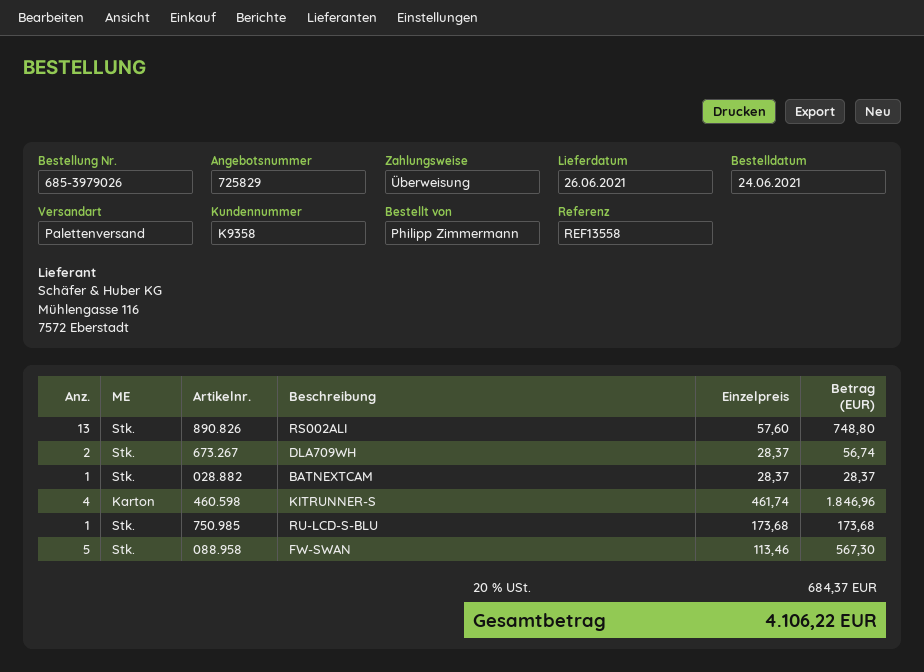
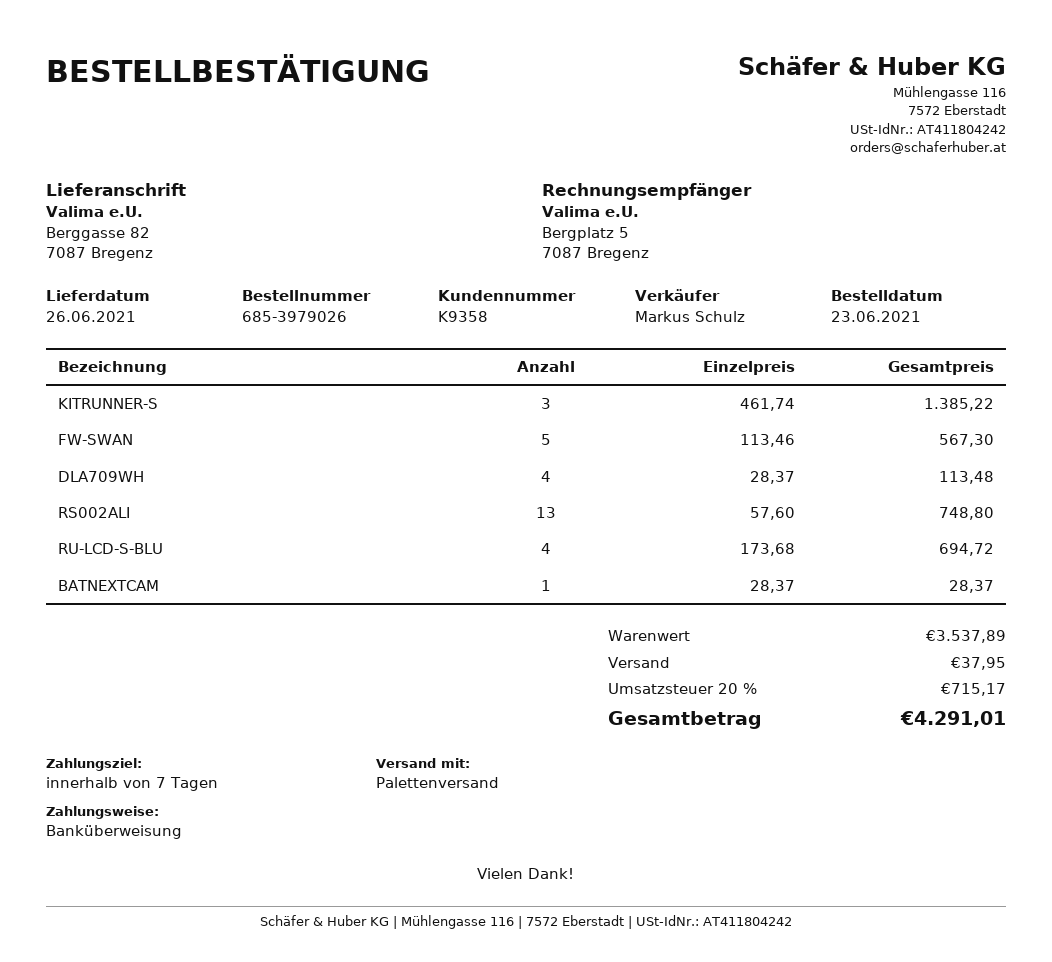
order date: 2021-06-24 -> 2021-06-23
DLA709WH: 2 x 28.37 = 56.74 -> 4 x 28.37 = 113.48
KITRUNNER-S: 4 x 461.74 = 1846.96 -> 3 x 461.74 = 1385.22
RU-LCD-S-BLU: 1 x 173.68 = 173.68 -> 4 x 173.68 = 694.72
shipping: none -> 37.95
tax: 20% = 684.37 -> 20% = 715.17
total: 4106.22 -> 4291.01

